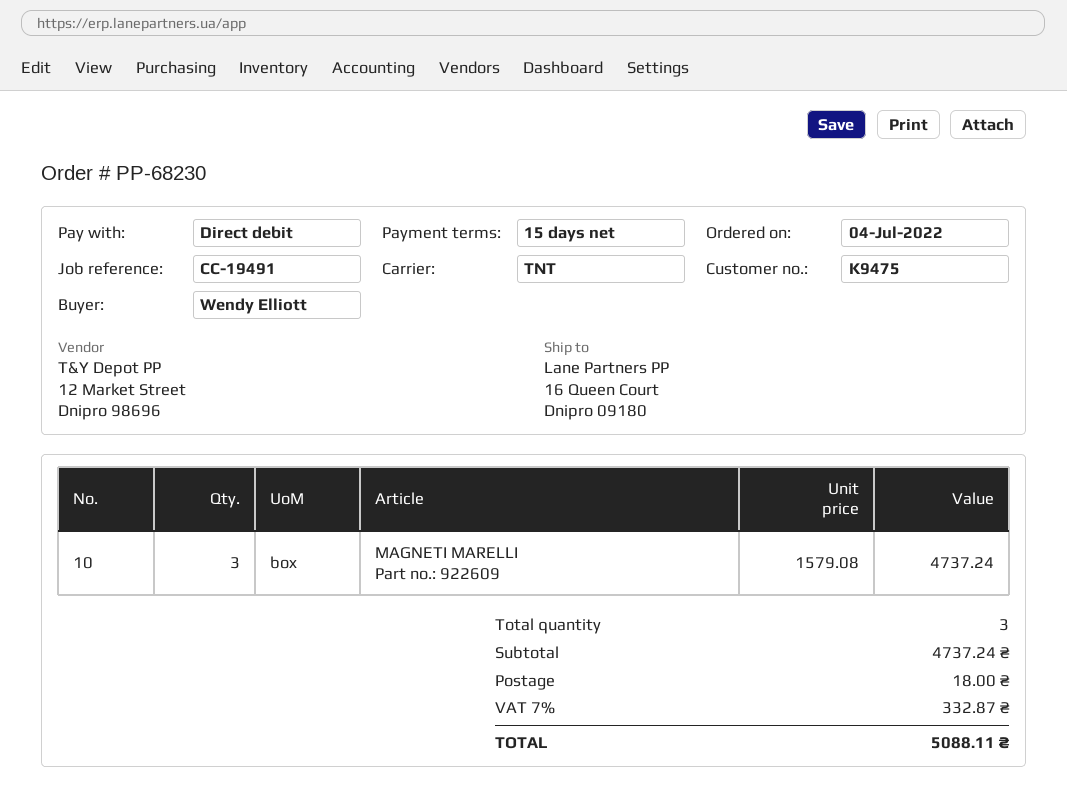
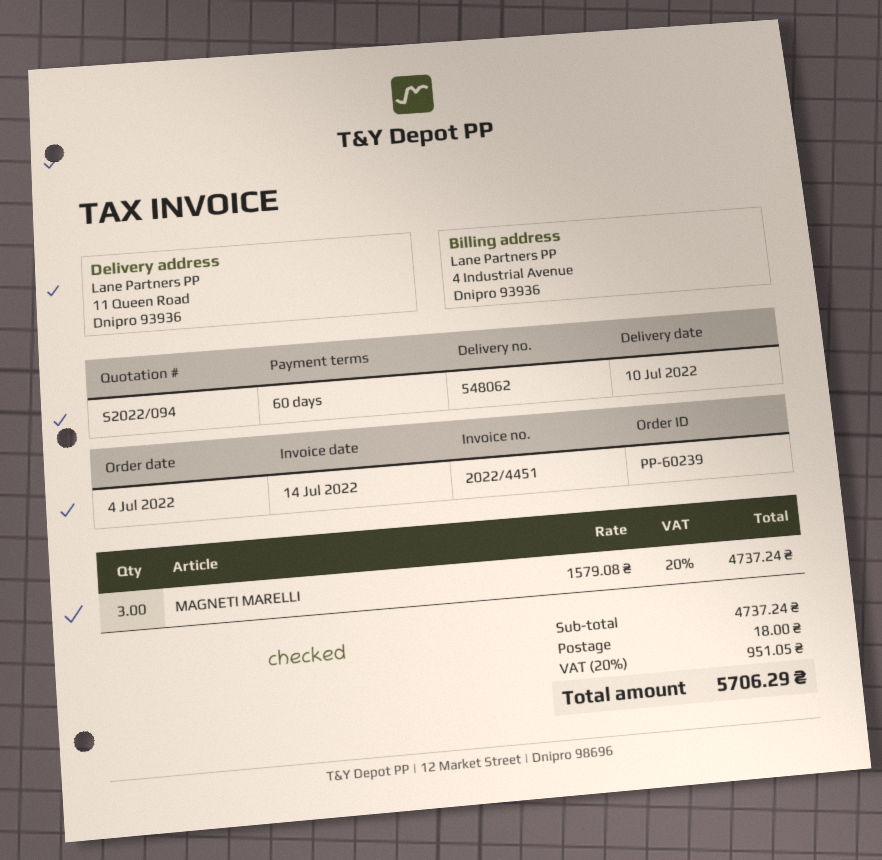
order number: PP-68230 -> PP-60239
payment terms: 15 days -> 60 days
ship to: 16 Queen Court, Dnipro 09180 -> 11 Queen Road, Dnipro 93936
tax: 7% = 332.87 -> 20% = 951.05
total: 5088.11 -> 5706.29

